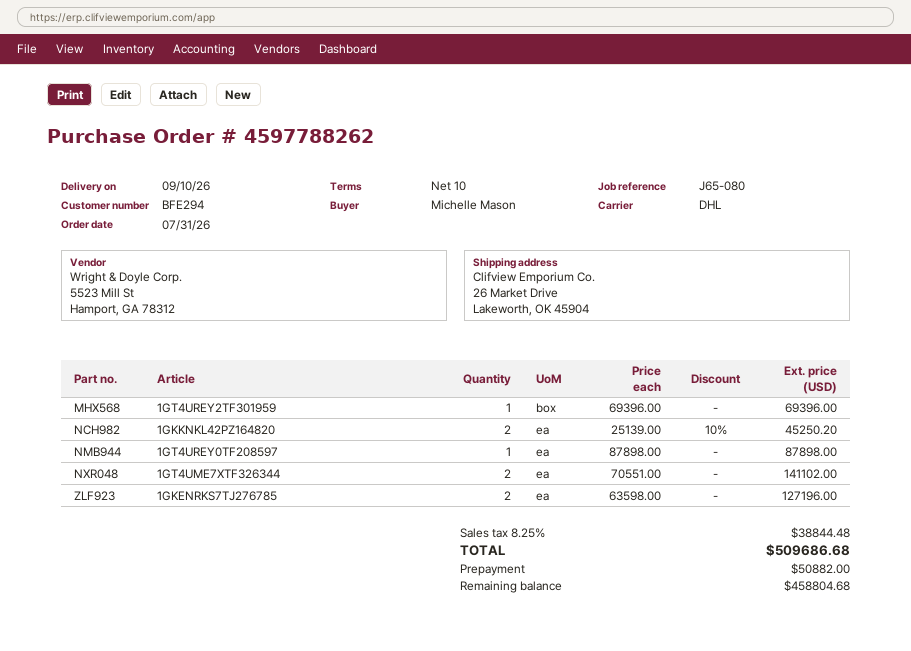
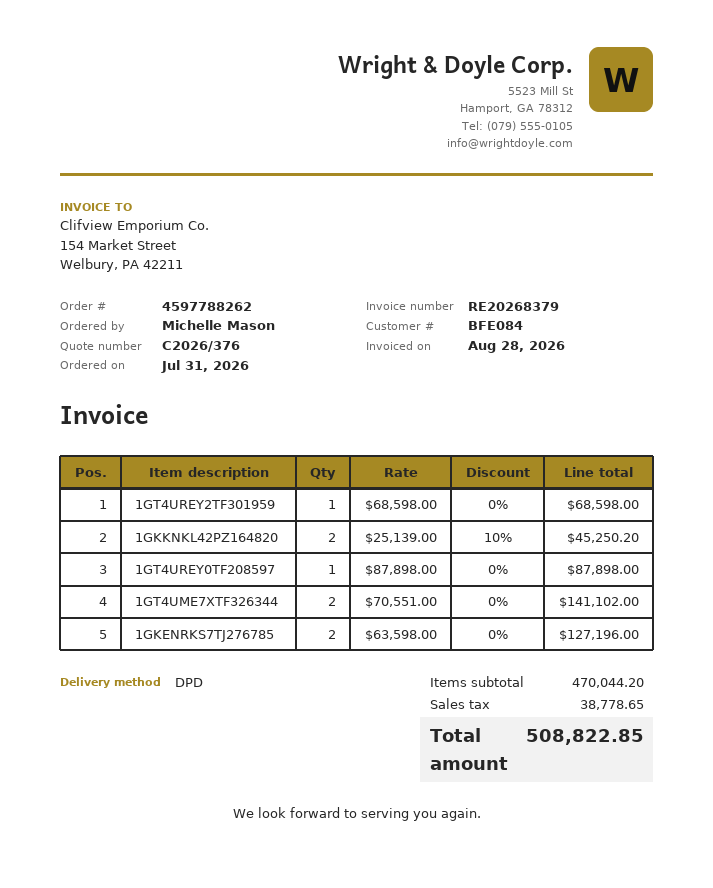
customer number: BFE294 -> BFE084
shipping method: DHL -> DPD
1GT4UREY2TF301959: 1 x 69396.00 = 69396.00 -> 1 x 68598.00 = 68598.00
tax: 38844.48 -> 38778.65
total: 509686.68 -> 508822.85

